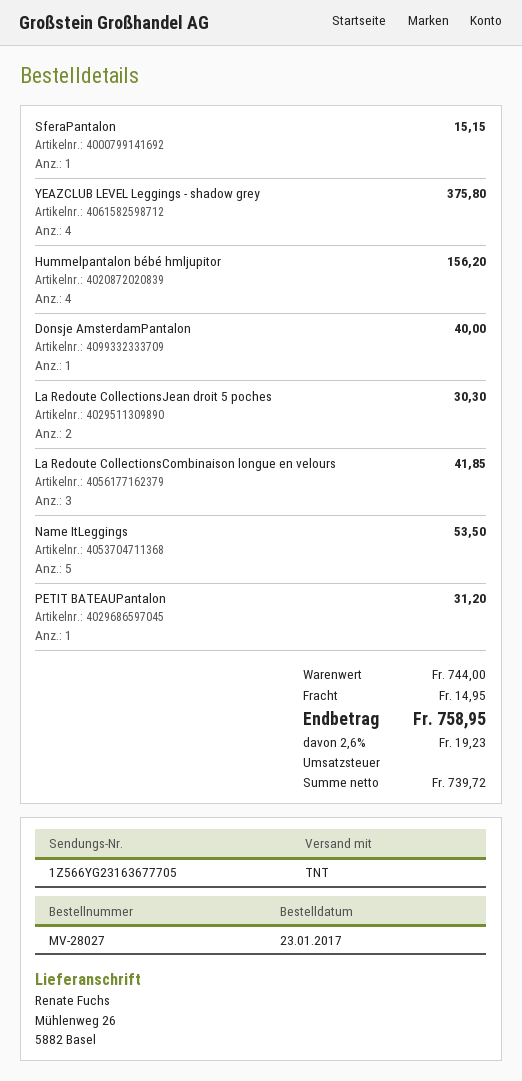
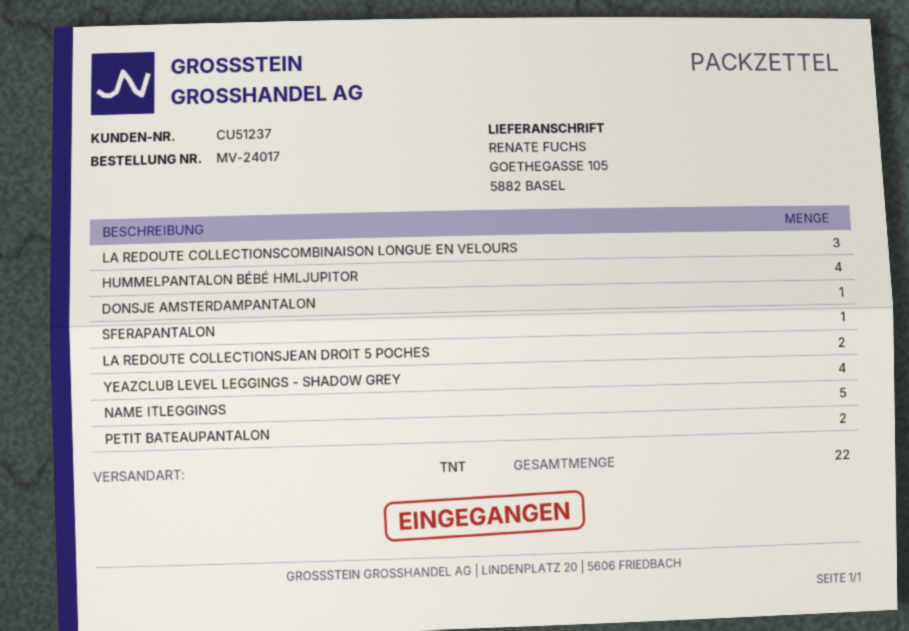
order number: MV-28027 -> MV-24017
ship to: Mühlenweg 26, 5882 Basel -> GOETHEGASSE 105, 5882 BASEL
PETIT BATEAUPantalon: 1 -> 2

